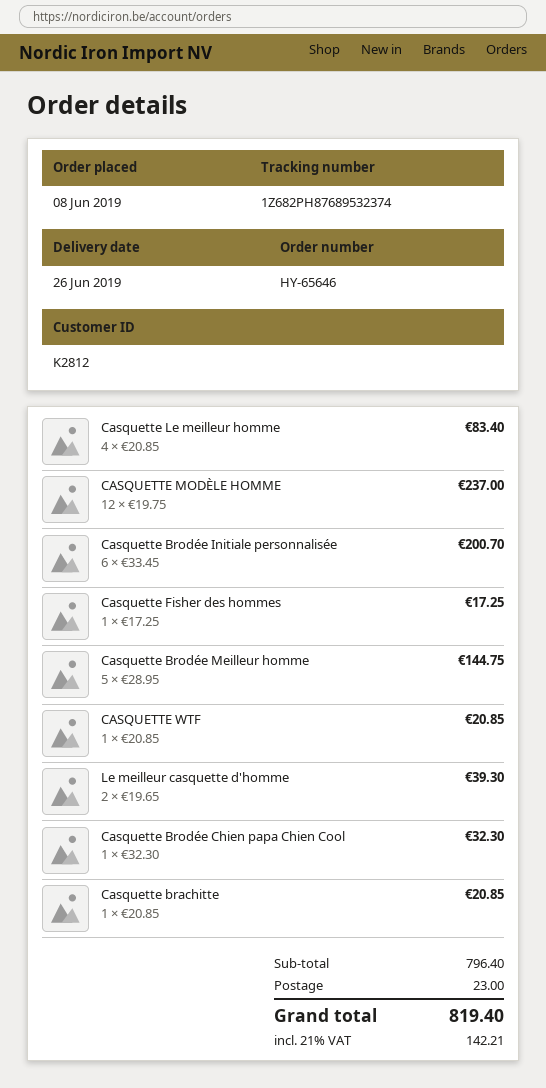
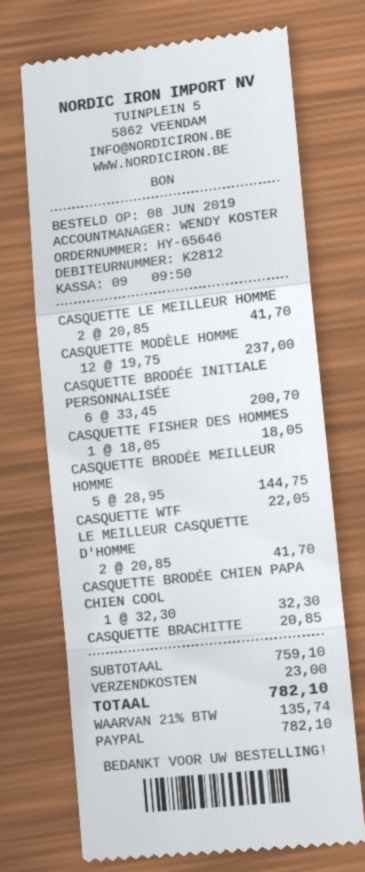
Casquette Le meilleur homme: 4 x 20.85 = 83.40 -> 2 x 20.85 = 41.70
Casquette Fisher des hommes: 1 x 17.25 = 17.25 -> 1 x 18.05 = 18.05
CASQUETTE WTF: 1 x 20.85 = 20.85 -> 1 x 22.05 = 22.05
Le meilleur casquette d'homme: 2 x 19.65 = 39.30 -> 2 x 20.85 = 41.70
subtotal: 796.40 -> 759.10
tax: 21% = 142.21 -> 21% = 135.74
total: 819.40 -> 782.10

